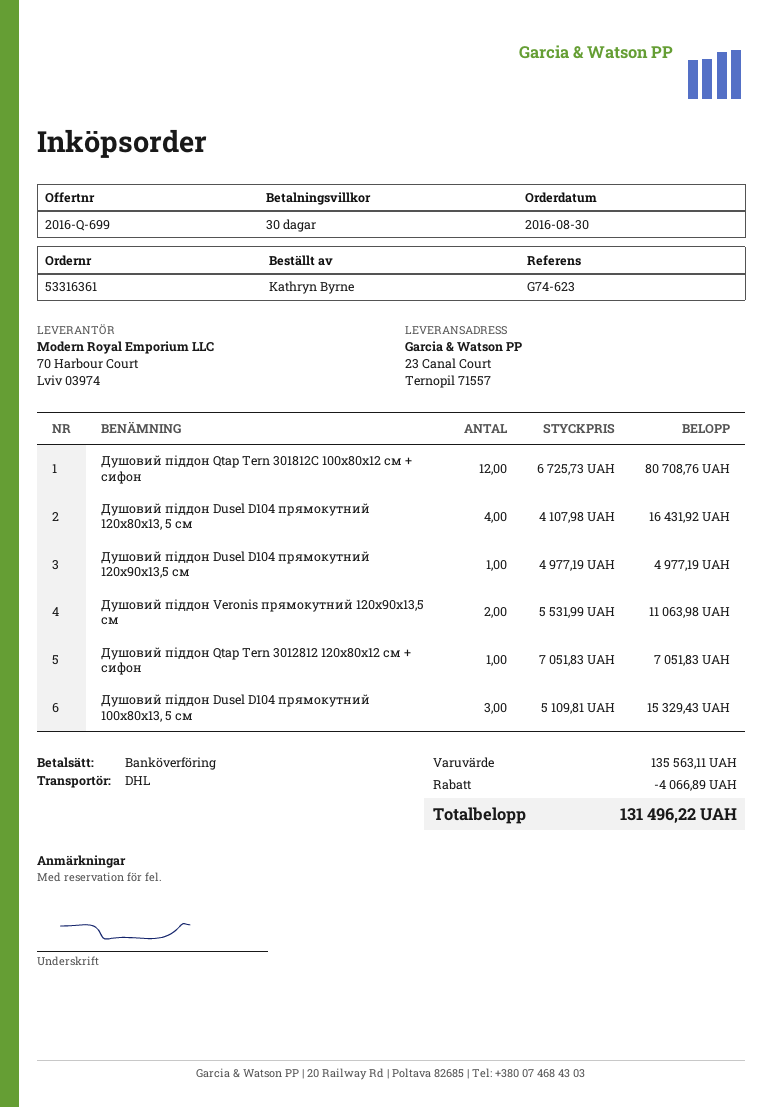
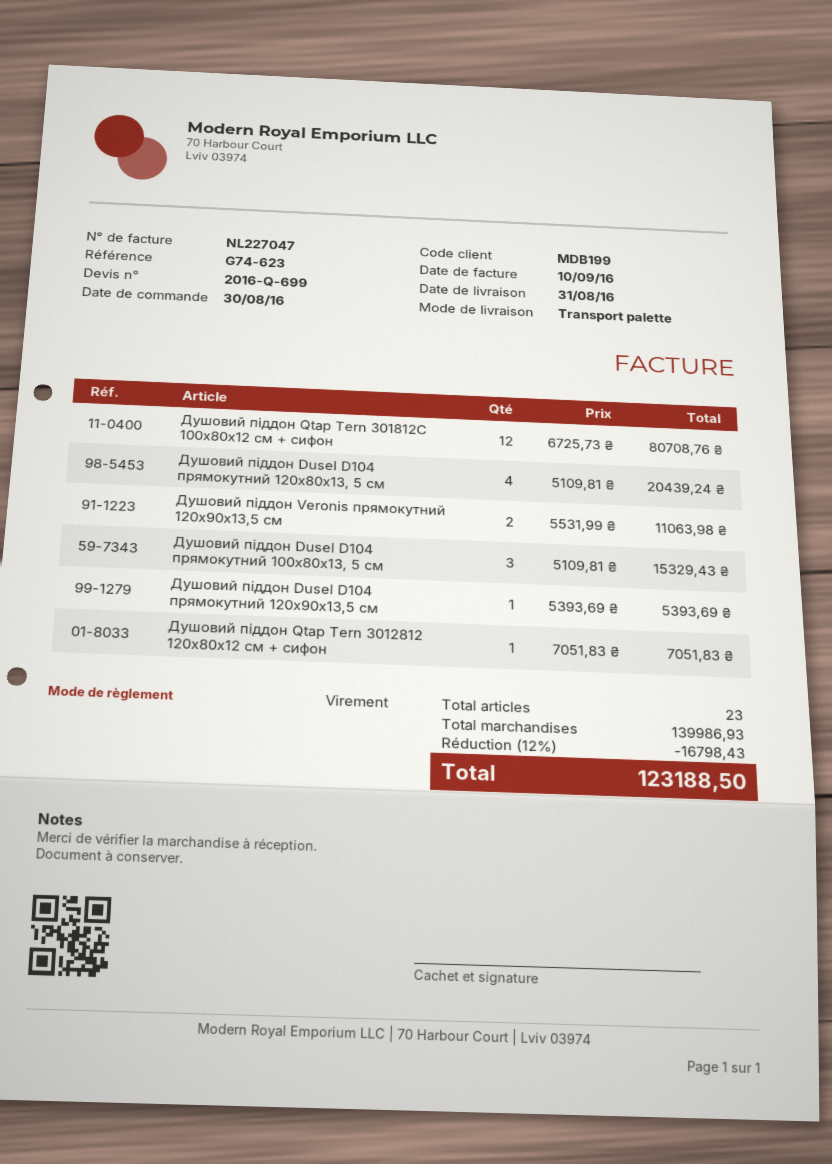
shipping method: DHL -> pallet freight
Душовий піддон Dusel D104 прямокутний 120х80х13, 5 см: 4 x 4107.98 = 16431.92 -> 4 x 5109.81 = 20439.24
Душовий піддон Dusel D104 прямокутний 120х90х13,5 см: 1 x 4977.19 = 4977.19 -> 1 x 5393.69 = 5393.69
subtotal: 135563.11 -> 139986.93
discount: 4066.89 -> 16798.43
total: 131496.22 -> 123188.50

